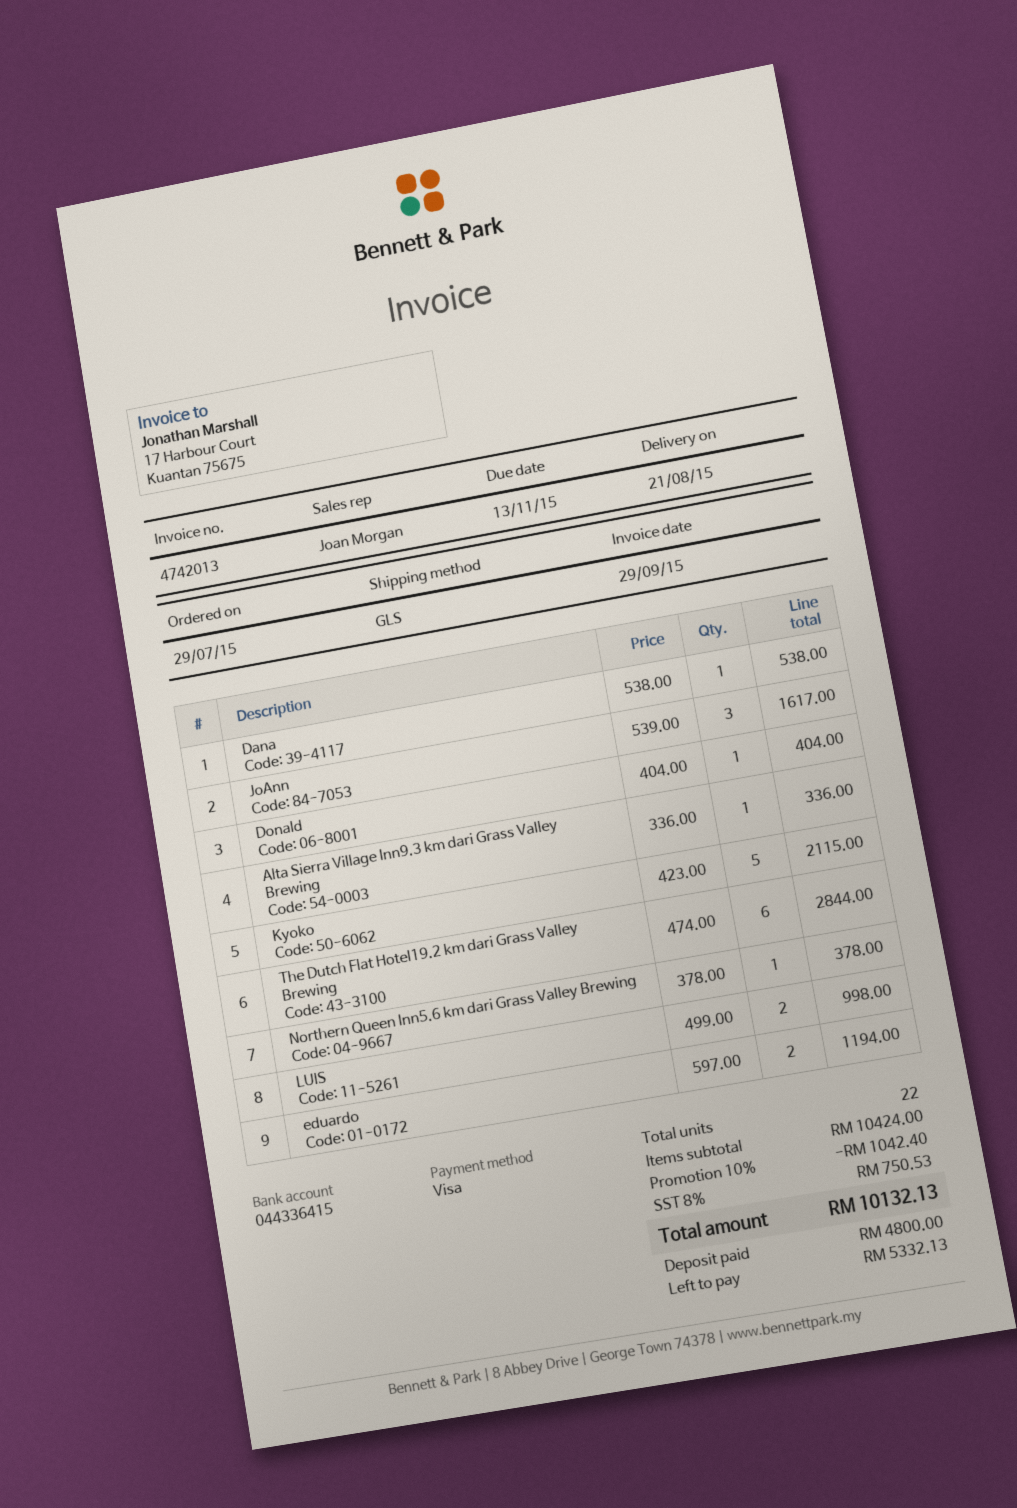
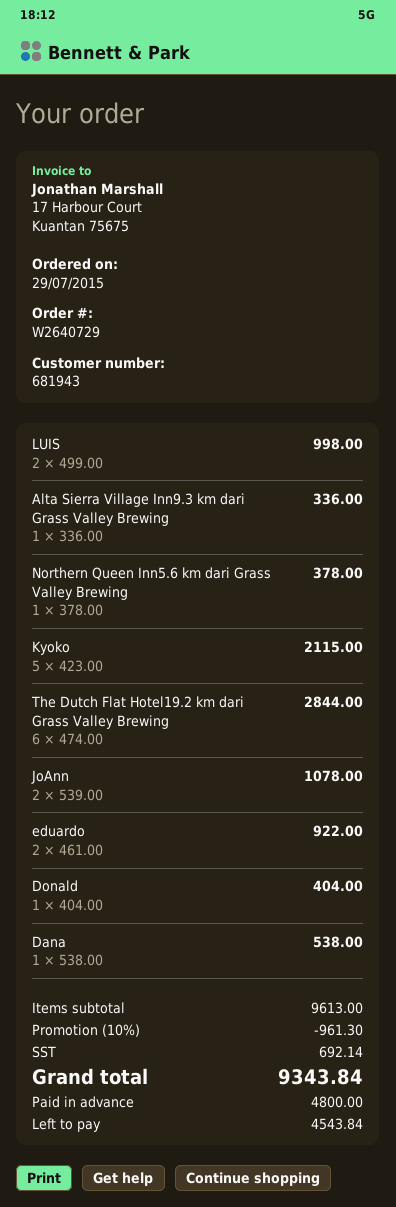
JoAnn: 3 x 539.00 = 1617.00 -> 2 x 539.00 = 1078.00
eduardo: 2 x 597.00 = 1194.00 -> 2 x 461.00 = 922.00
subtotal: 10424.00 -> 9613.00
discount: 10% = 1042.40 -> 10% = 961.30
tax: 750.53 -> 692.14
total: 10132.13 -> 9343.84
balance: 5332.13 -> 4543.84

